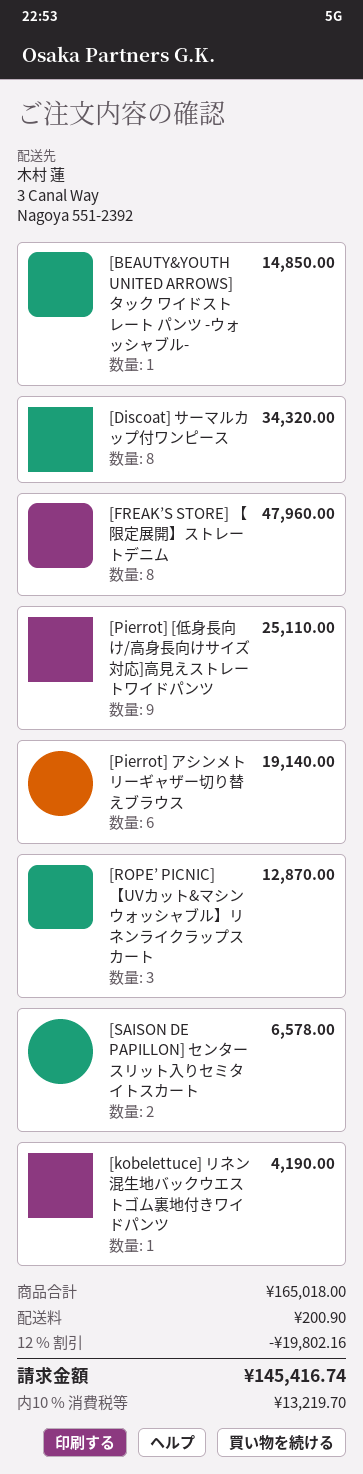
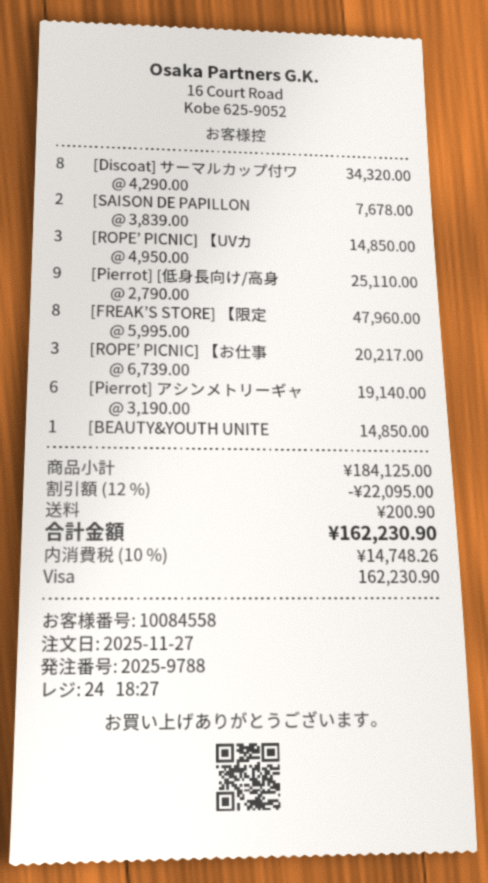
[ROPE’ PICNIC] 【UVカット&マシンウォッシャブル】リネンライクラップスカート: 3 for 12870.00 -> 3 for 14850.00
[SAISON DE PAPILLON] センタースリット入りセミタイトスカート: 2 for 6578.00 -> 2 for 7678.00
[kobelettuce] リネン混生地バックウエストゴム裏地付きワイドパンツ: 1 for 4190.00 -> none
[ROPE’ PICNIC] 【お仕事: none -> 3 for 20217.00
subtotal: 165018.00 -> 184125.00
discount: 12% = 19802.16 -> 12% = 22095.00
tax: 10% = 13219.70 -> 10% = 14748.26
total: 145416.74 -> 162230.90

